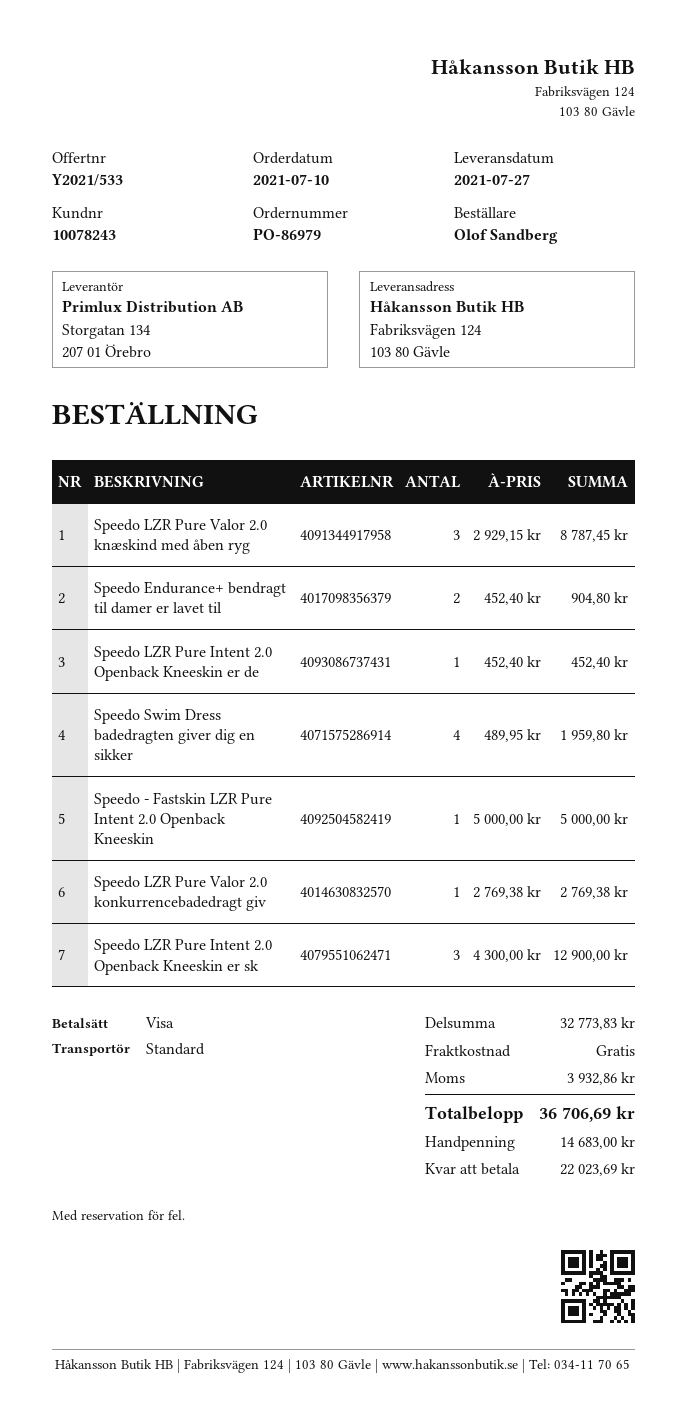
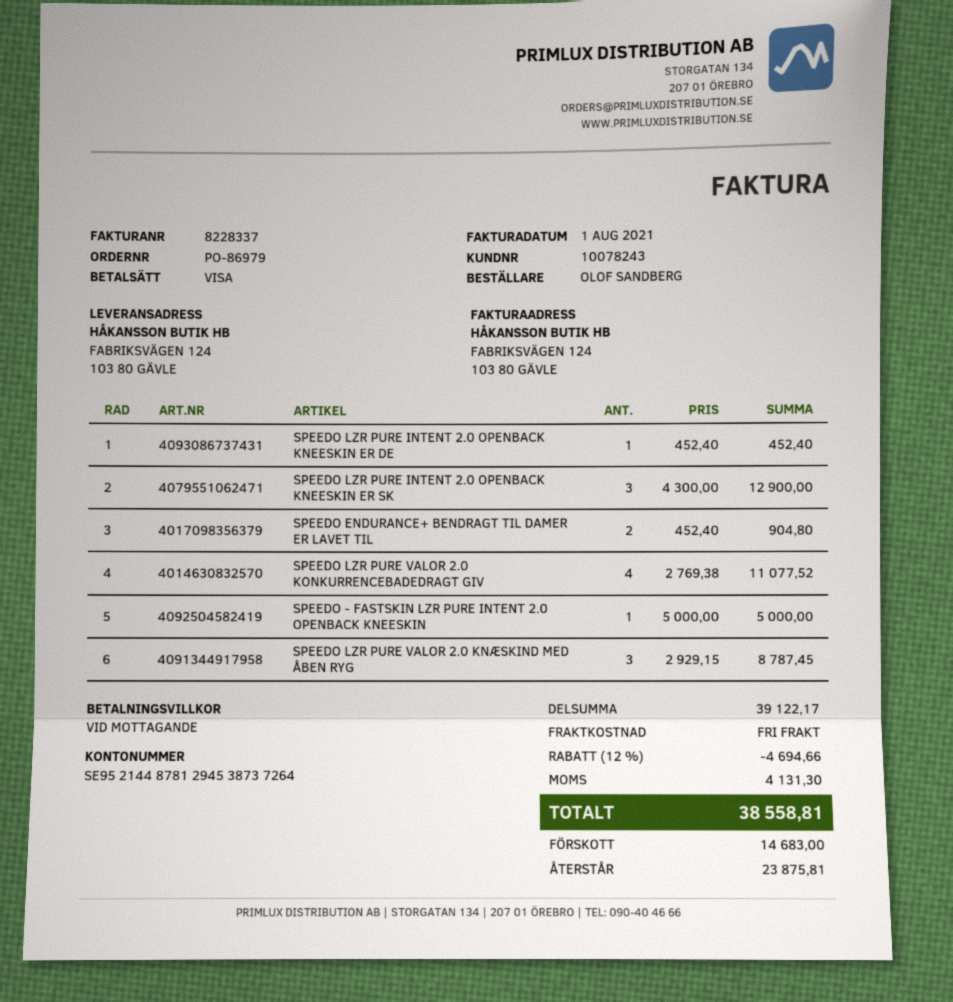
Speedo Swim Dress badedragten giver dig en sikker: 4 x 489.95 = 1959.80 -> none
Speedo LZR Pure Valor 2.0 konkurrencebadedragt giv: 1 x 2769.38 = 2769.38 -> 4 x 2769.38 = 11077.52
subtotal: 32773.83 -> 39122.17
discount: none -> 12% = 4694.66
tax: 3932.86 -> 4131.30
total: 36706.69 -> 38558.81
balance: 22023.69 -> 23875.81

